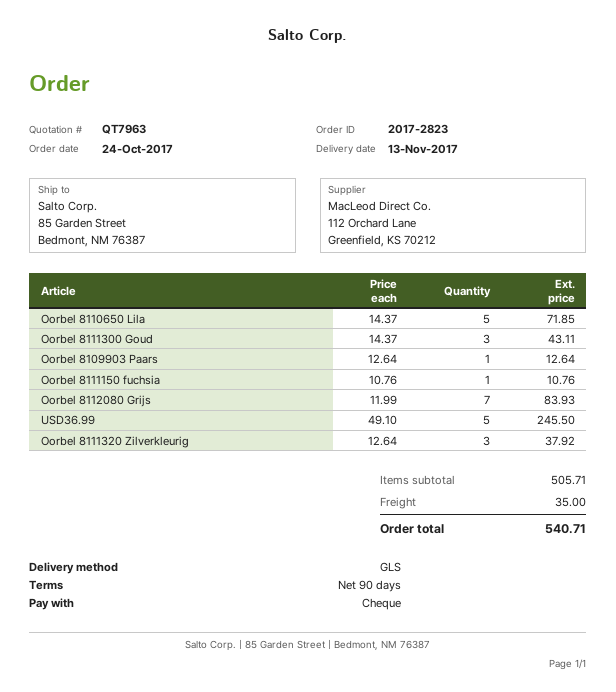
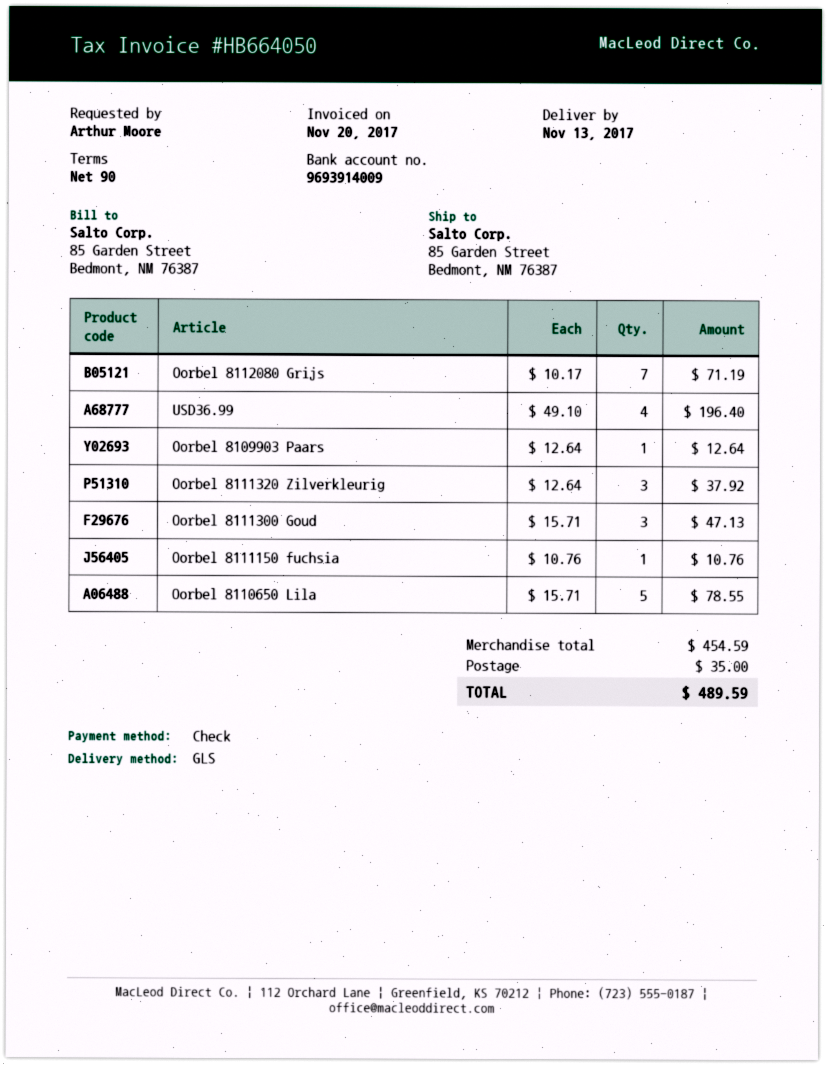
Oorbel 8110650 Lila: 5 x 14.37 = 71.85 -> 5 x 15.71 = 78.55
Oorbel 8111300 Goud: 3 x 14.37 = 43.11 -> 3 x 15.71 = 47.13
Oorbel 8112080 Grijs: 7 x 11.99 = 83.93 -> 7 x 10.17 = 71.19
USD36.99: 5 x 49.10 = 245.50 -> 4 x 49.10 = 196.40
subtotal: 505.71 -> 454.59
total: 540.71 -> 489.59

